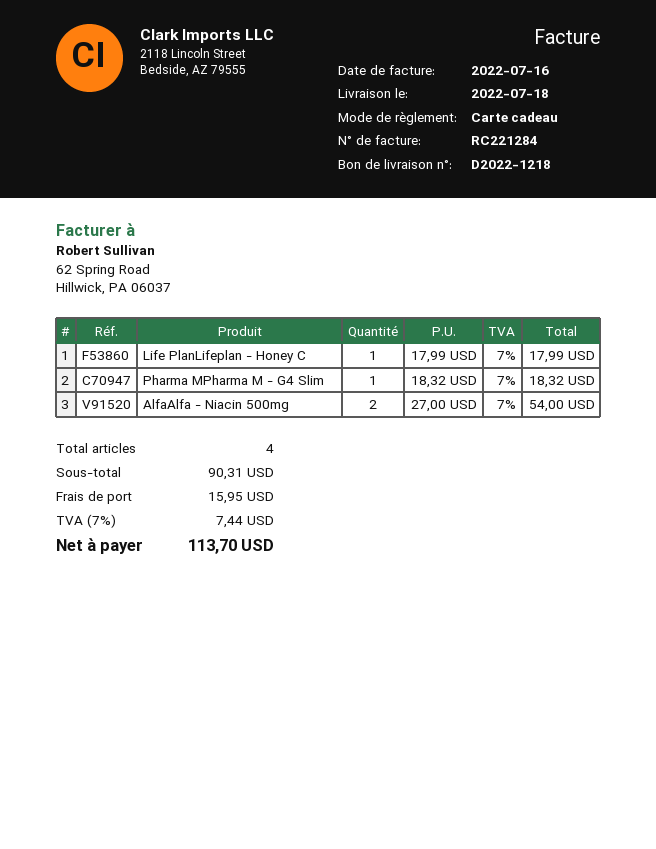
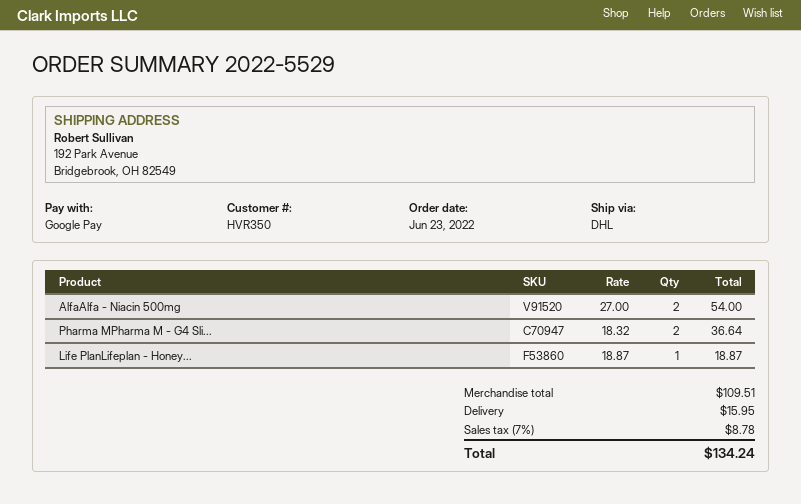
payment method: gift card -> Google Pay
Life PlanLifeplan - Honey C: 1 x 17.99 = 17.99 -> 1 x 18.87 = 18.87
Pharma MPharma M - G4 Slim: 1 x 18.32 = 18.32 -> 2 x 18.32 = 36.64
subtotal: 90.31 -> 109.51
tax: 7% = 7.44 -> 7% = 8.78
total: 113.70 -> 134.24

